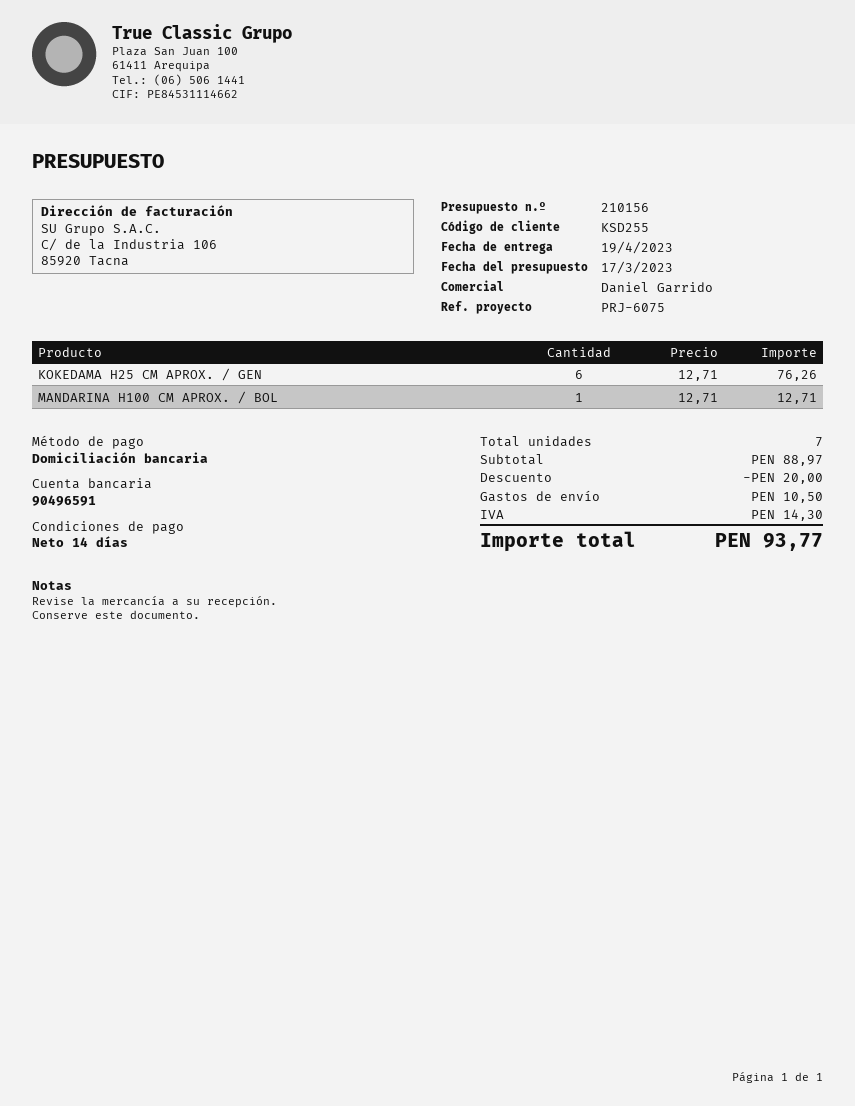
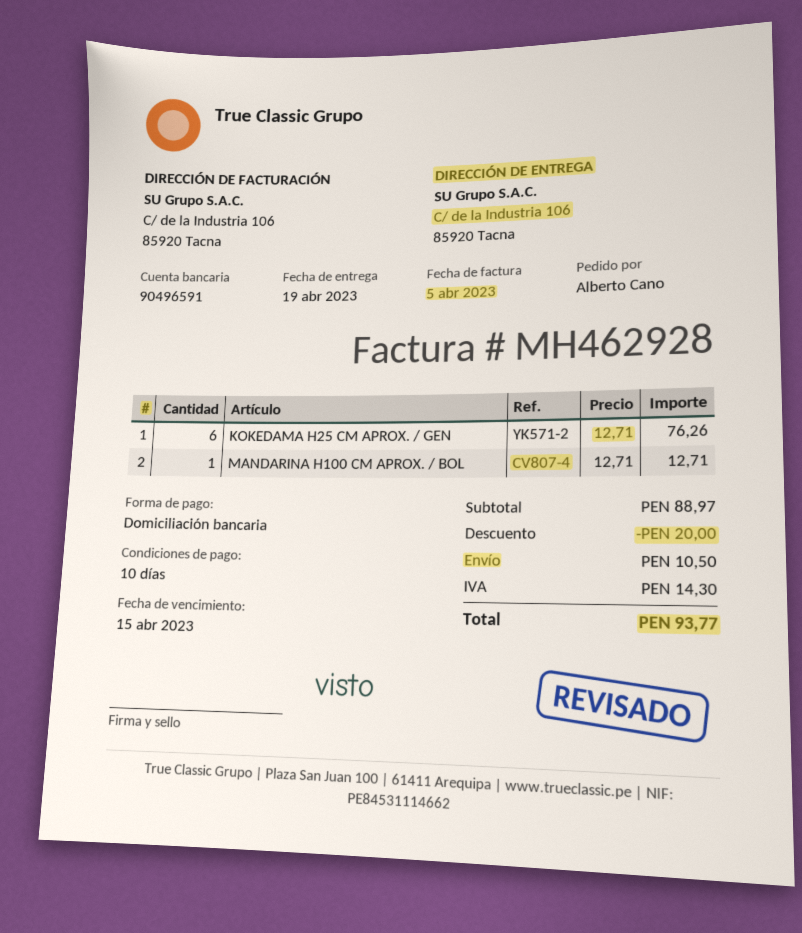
payment terms: 14 days -> 10 days

